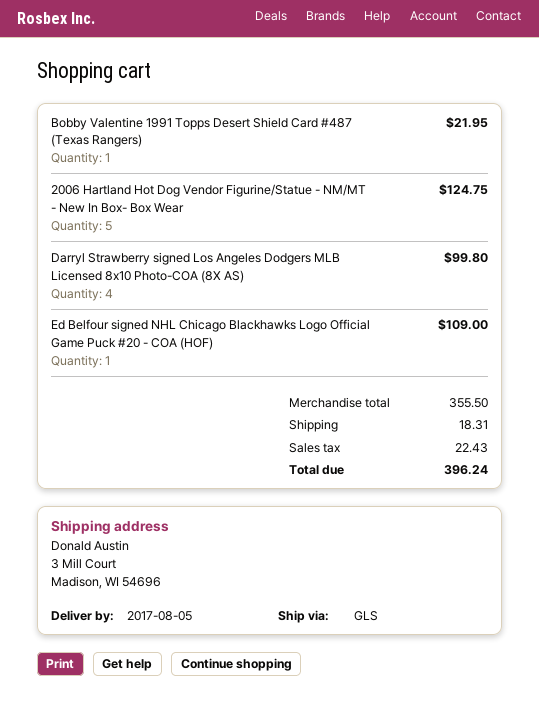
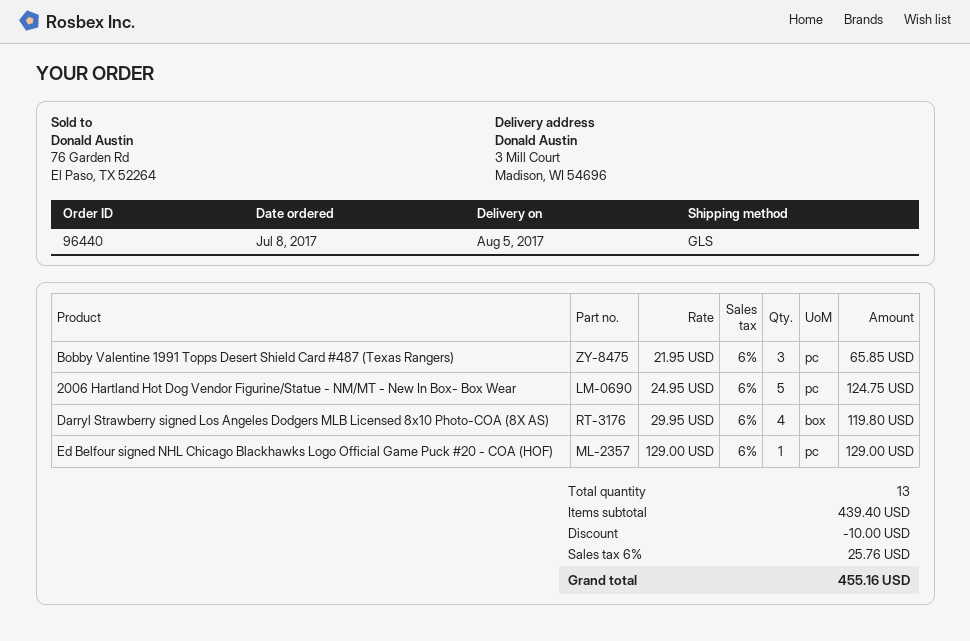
Bobby Valentine 1991 Topps Desert Shield Card #487 (Texas Rangers): 1 for 21.95 -> 3 for 65.85
Darryl Strawberry signed Los Angeles Dodgers MLB Licensed 8x10 Photo-COA (8X AS): 4 for 99.80 -> 4 for 119.80
Ed Belfour signed NHL Chicago Blackhawks Logo Official Game Puck #20 - COA (HOF): 1 for 109.00 -> 1 for 129.00
subtotal: 355.50 -> 439.40
discount: none -> 10.00
shipping: 18.31 -> none
tax: 22.43 -> 25.76
total: 396.24 -> 455.16

